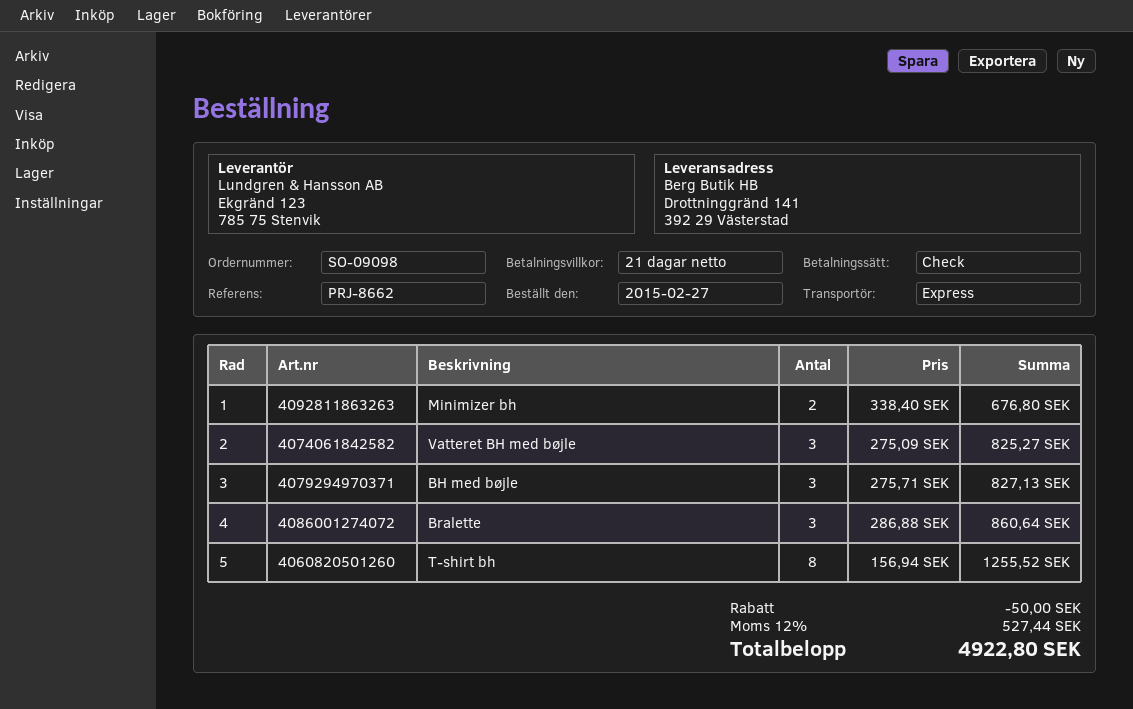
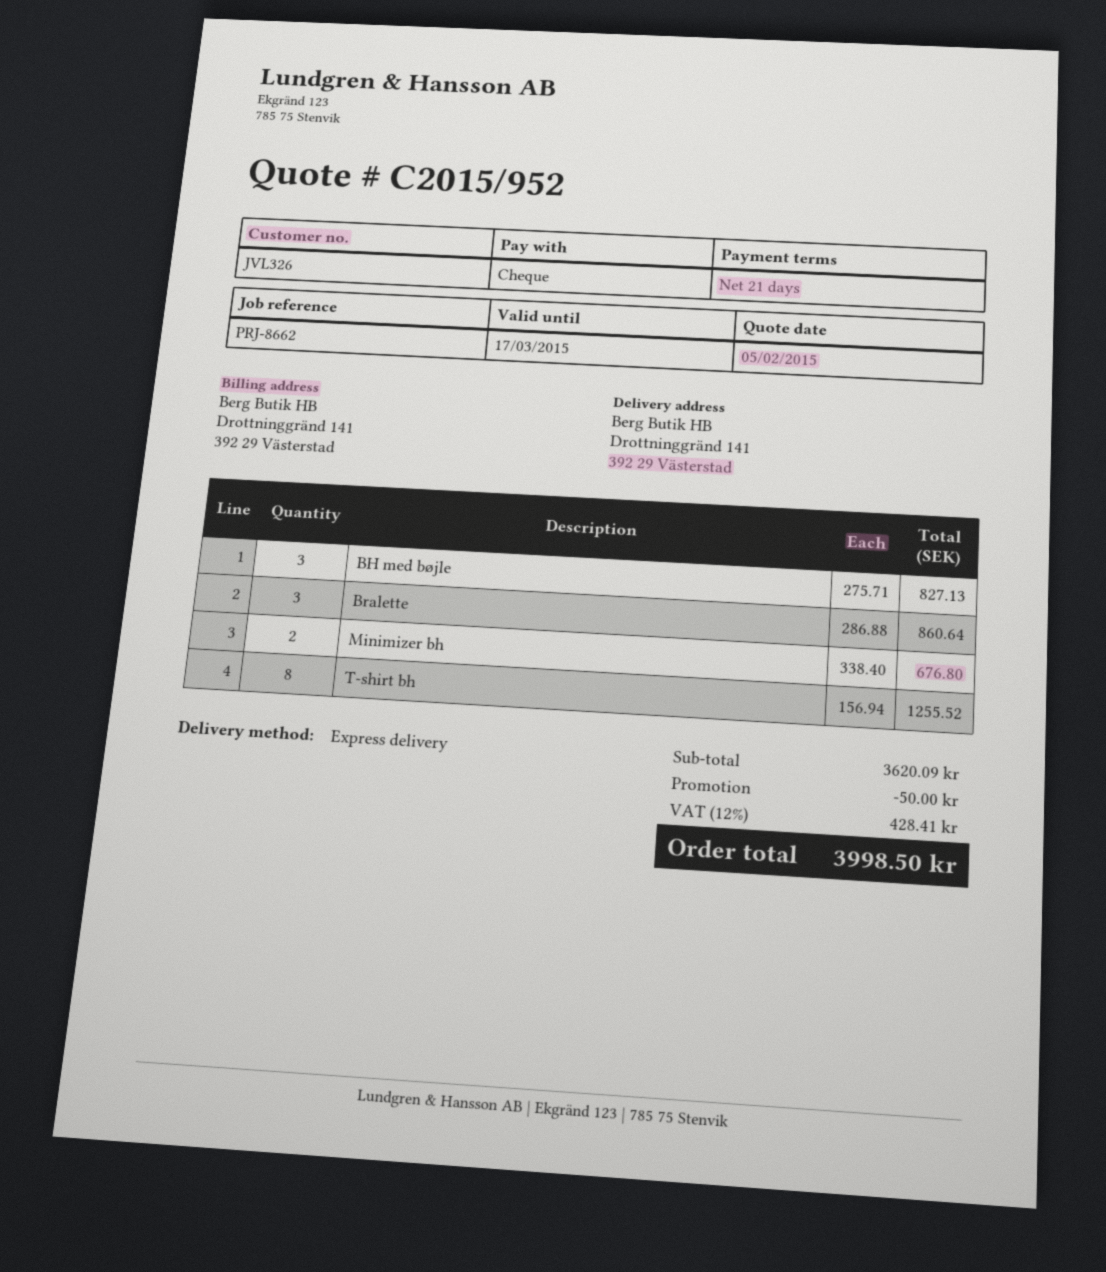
Vatteret BH med bøjle: 3 x 275.09 = 825.27 -> none
tax: 12% = 527.44 -> 12% = 428.41
total: 4922.80 -> 3998.50

